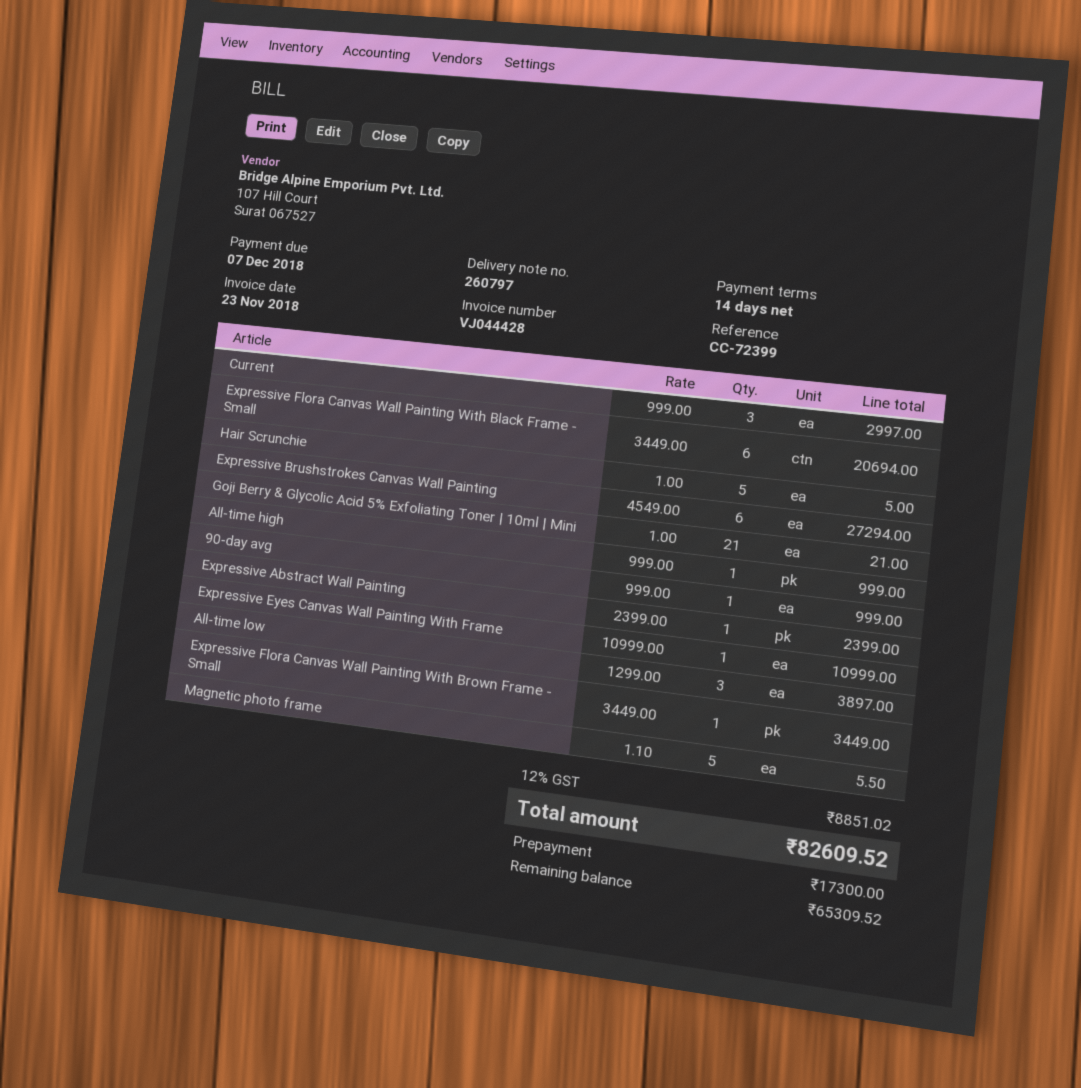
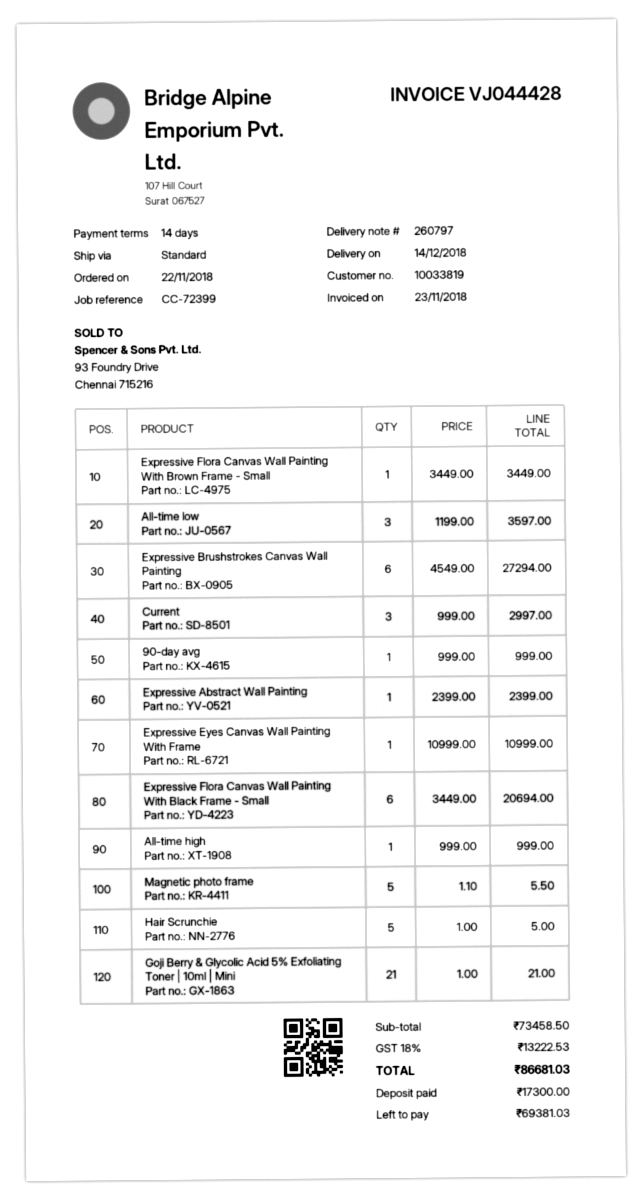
All-time low: 3 x 1299.00 = 3897.00 -> 3 x 1199.00 = 3597.00
tax: 12% = 8851.02 -> 18% = 13222.53
total: 82609.52 -> 86681.03
balance: 65309.52 -> 69381.03

